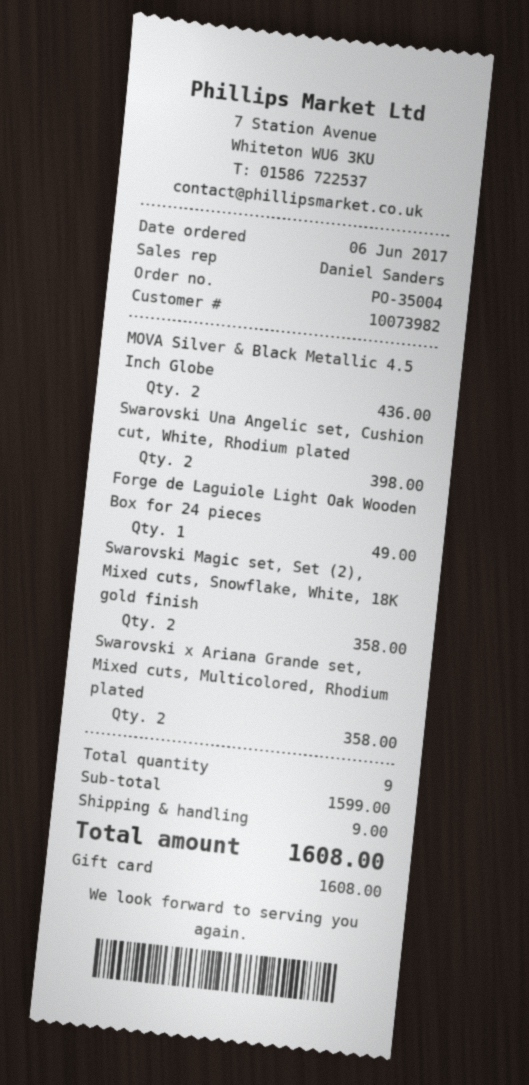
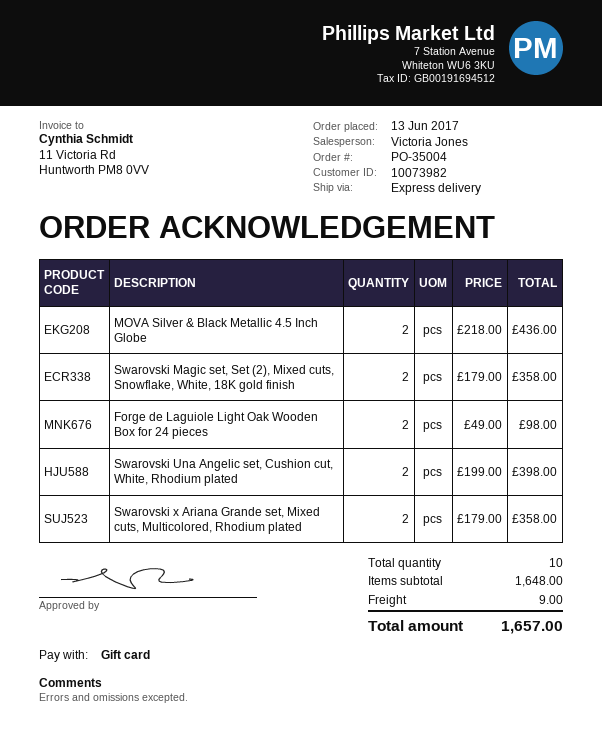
order date: 2017-06-06 -> 2017-06-13
sales rep: Daniel Sanders -> Victoria Jones
Forge de Laguiole Light Oak Wooden Box for 24 pieces: 1 for 49.00 -> 2 for 98.00
total quantity: 9 -> 10
subtotal: 1599.00 -> 1648.00
total: 1608.00 -> 1657.00

